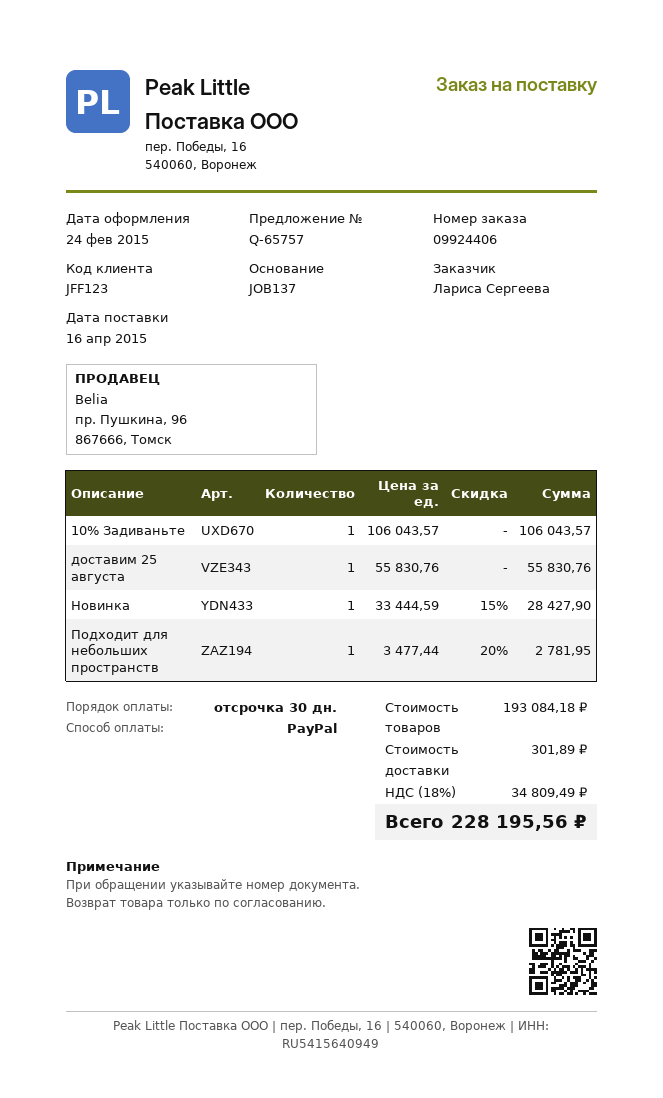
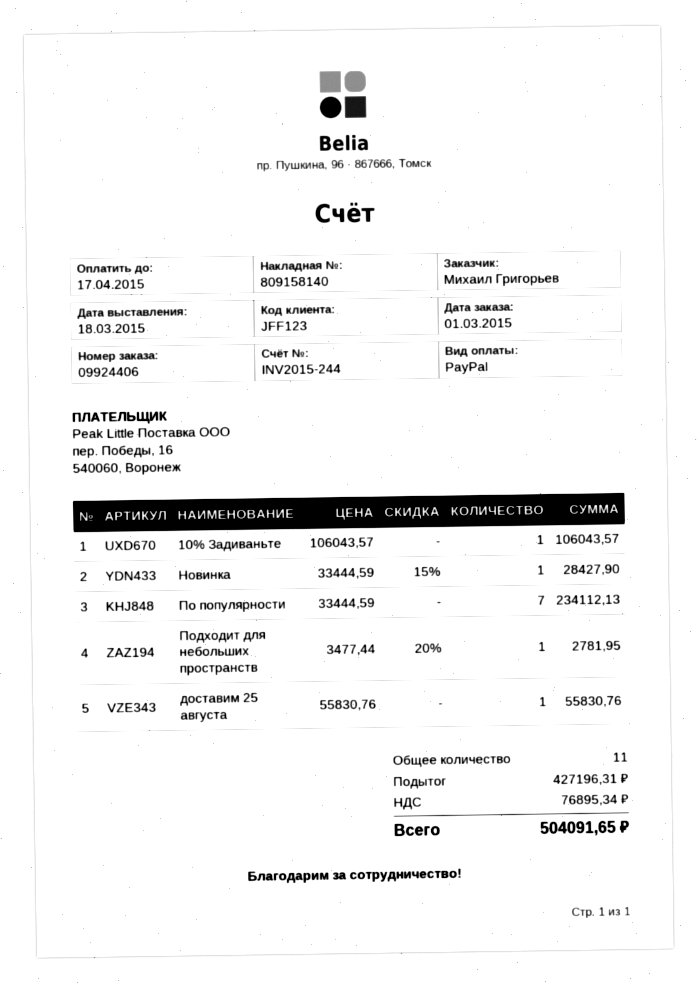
order date: 2015-02-24 -> 2015-03-01
ordered by: Лариса Сергеева -> Михаил Григорьев
По популярности: none -> 7 x 33444.59 = 234112.13
subtotal: 193084.18 -> 427196.31
shipping: 301.89 -> none
tax: 34809.49 -> 76895.34
total: 228195.56 -> 504091.65

